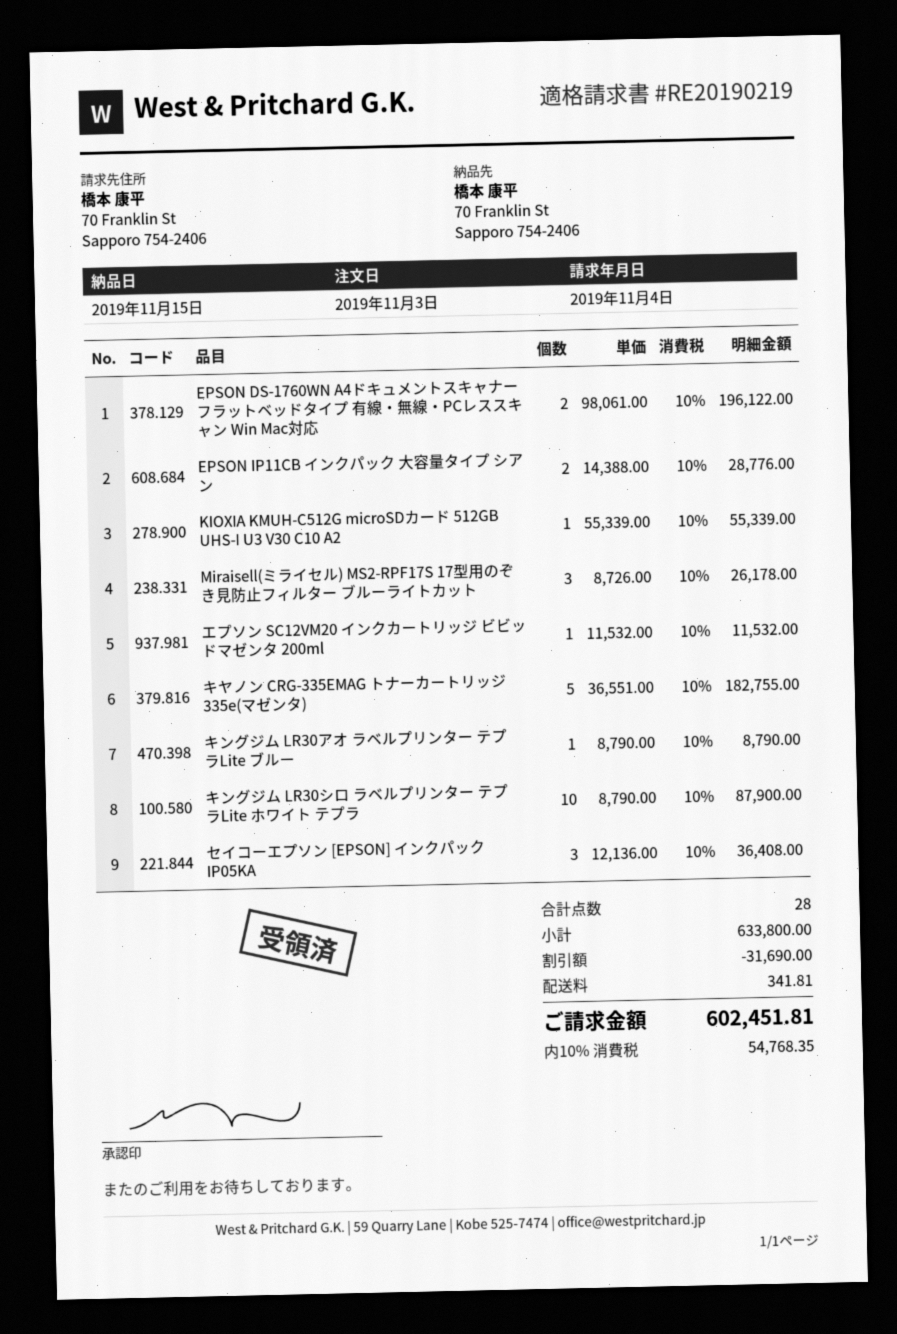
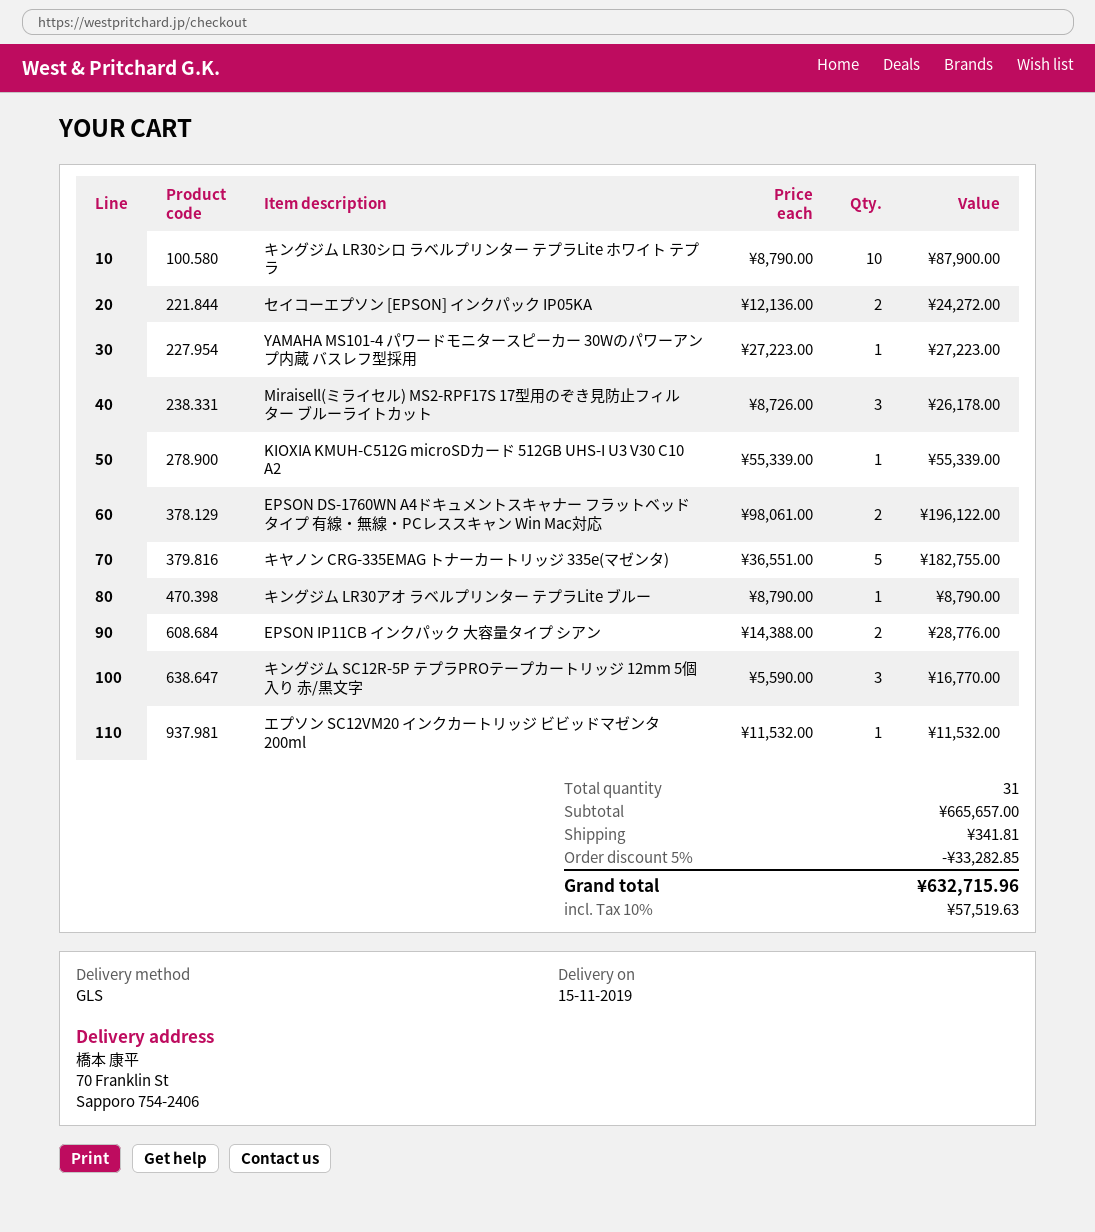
セイコーエプソン [EPSON] インクパック IP05KA: 3 x 12136.00 = 36408.00 -> 2 x 12136.00 = 24272.00
YAMAHA MS101-4 パワードモニタースピーカー 30Wのパワーアンプ内蔵 バスレフ型採用: none -> 1 x 27223.00 = 27223.00
キングジム SC12R-5P テプラPROテープカートリッジ 12mm 5個入り 赤/黒文字: none -> 3 x 5590.00 = 16770.00
total quantity: 28 -> 31
subtotal: 633800.00 -> 665657.00
discount: 31690.00 -> 33282.85
tax: 10% = 54768.35 -> 10% = 57519.63
total: 602451.81 -> 632715.96

